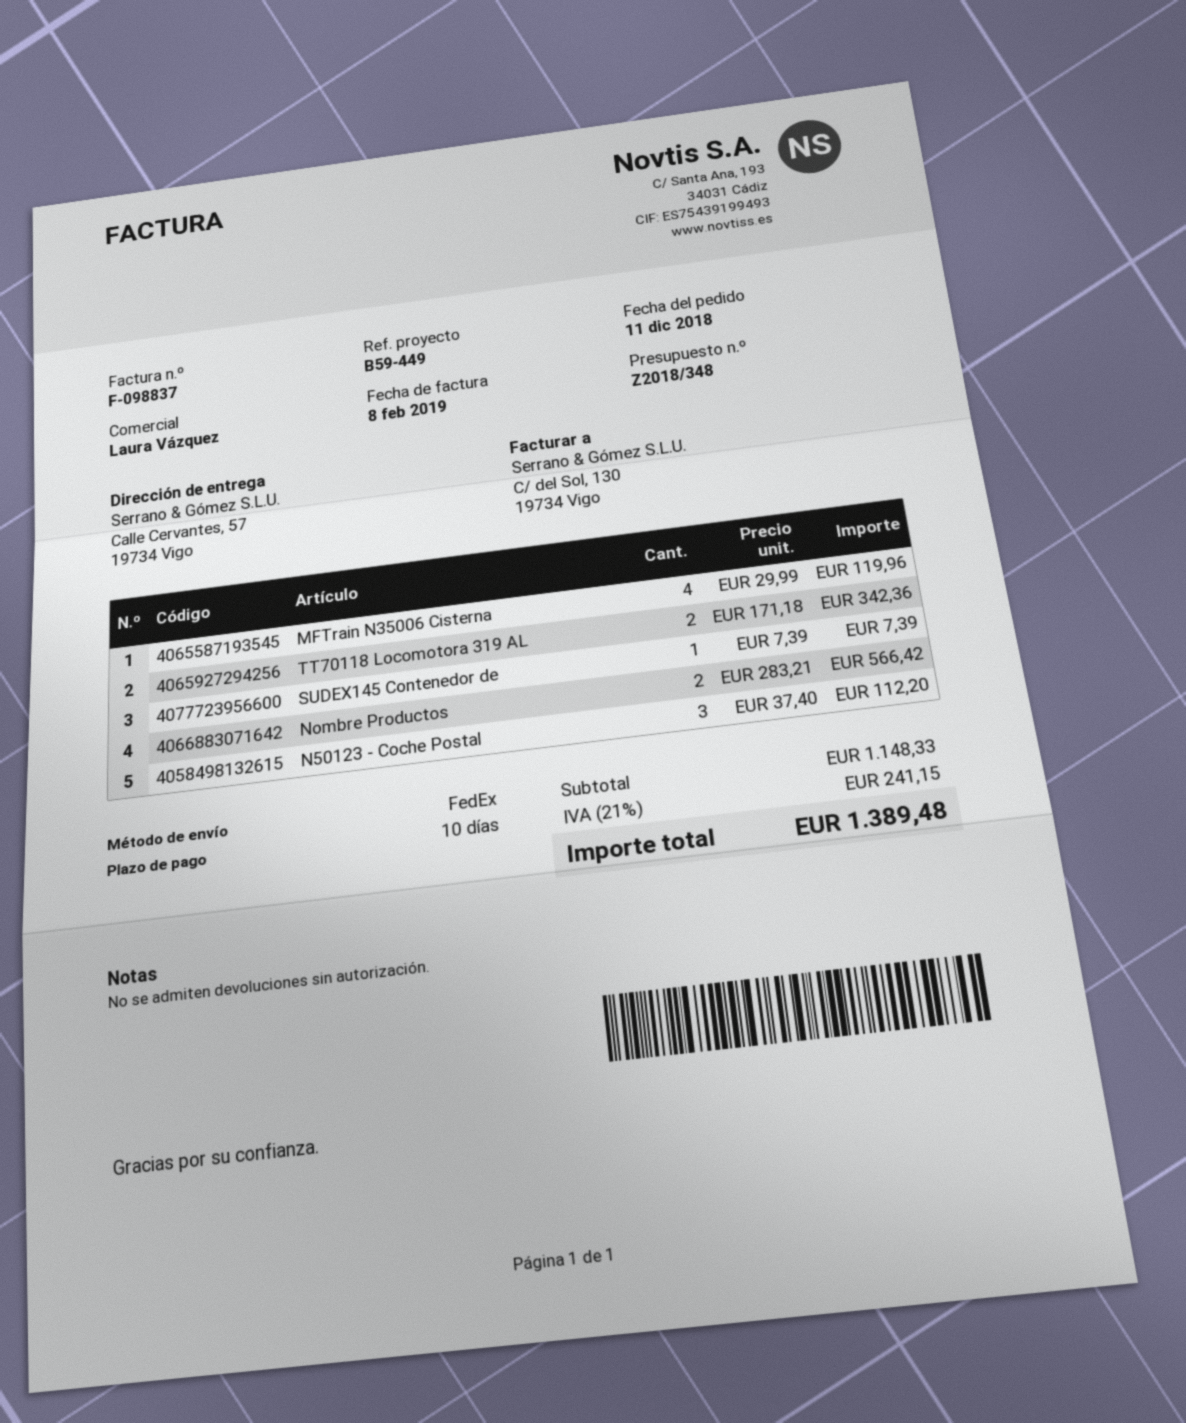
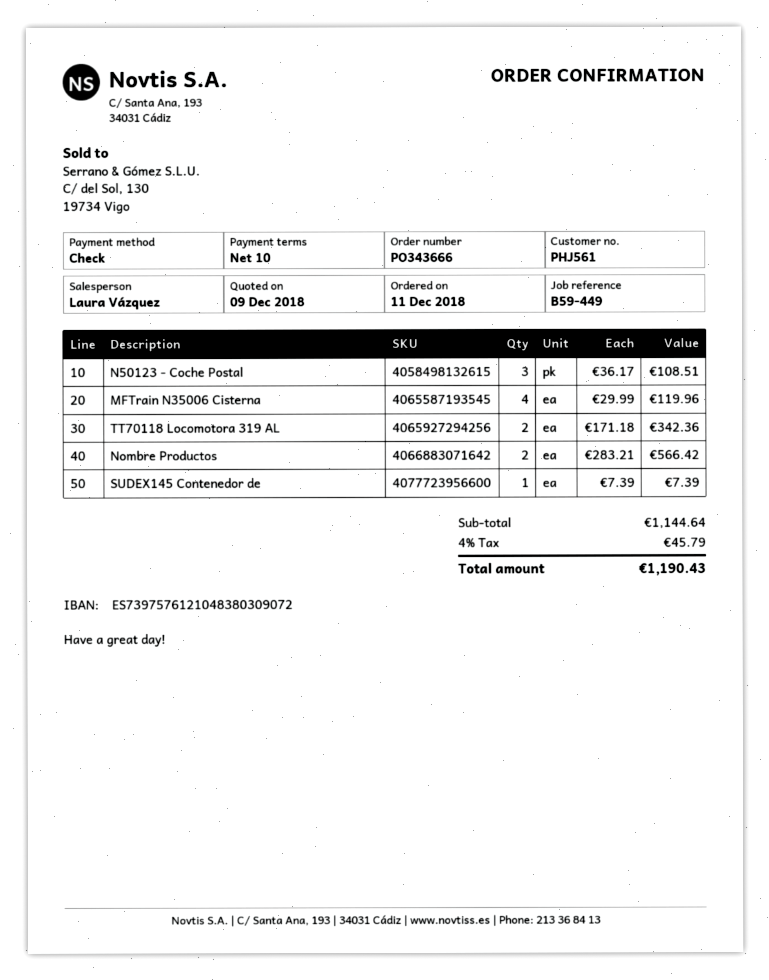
N50123 - Coche Postal: 3 x 37.40 = 112.20 -> 3 x 36.17 = 108.51
subtotal: 1148.33 -> 1144.64
tax: 21% = 241.15 -> 4% = 45.79
total: 1389.48 -> 1190.43

